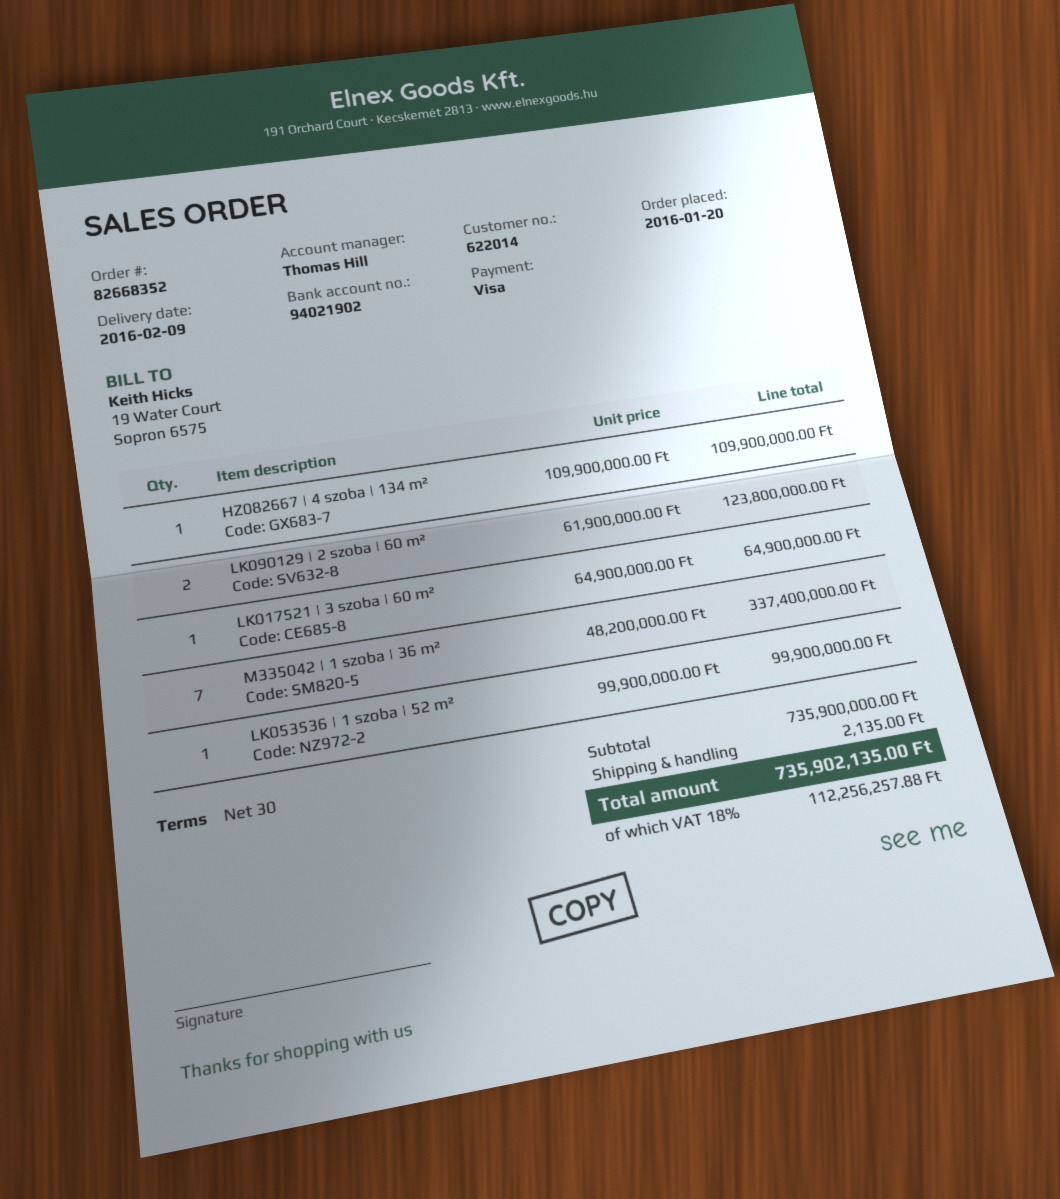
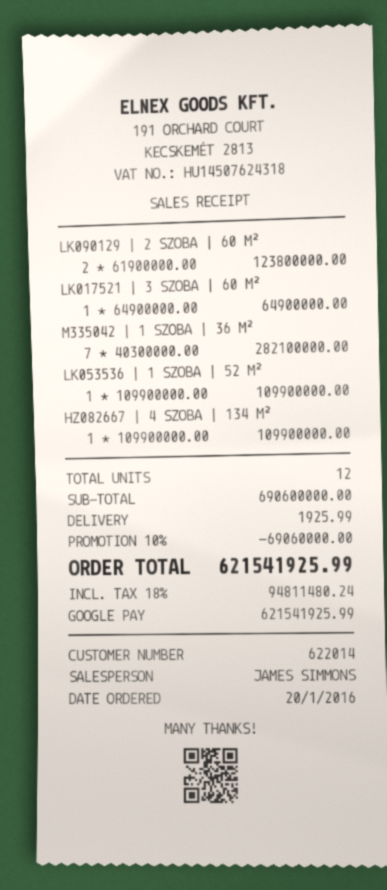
sales rep: Thomas Hill -> JAMES SIMMONS
payment method: Visa -> Google Pay
M335042 | 1 szoba | 36 m²: 7 x 48200000.00 = 337400000.00 -> 7 x 40300000.00 = 282100000.00
LK053536 | 1 szoba | 52 m²: 1 x 99900000.00 = 99900000.00 -> 1 x 109900000.00 = 109900000.00
subtotal: 735900000.00 -> 690600000.00
discount: none -> 10% = 69060000.00
shipping: 2135.00 -> 1925.99
tax: 18% = 112256257.88 -> 18% = 94811480.24
total: 735902135.00 -> 621541925.99

